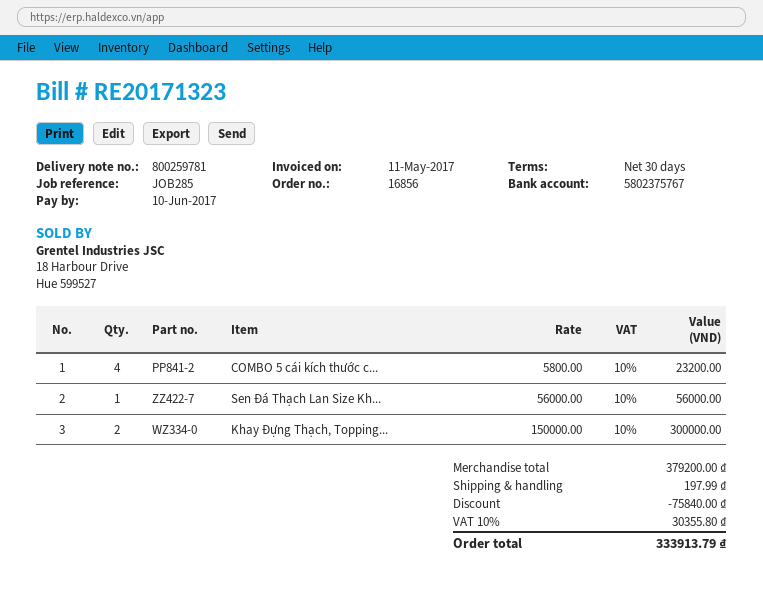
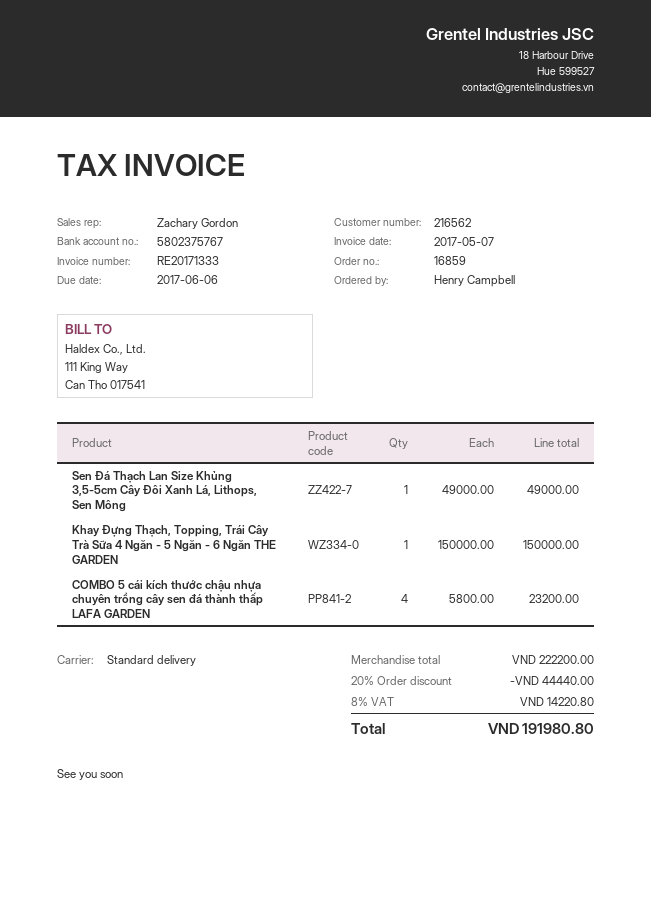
order number: 16856 -> 16859
invoice number: RE20171323 -> RE20171333
invoice date: 2017-05-11 -> 2017-05-07
due date: 2017-06-10 -> 2017-06-06
Sen Đá Thạch Lan Size Kh...: 1 x 56000.00 = 56000.00 -> 1 x 49000.00 = 49000.00
Khay Đựng Thạch, Topping...: 2 x 150000.00 = 300000.00 -> 1 x 150000.00 = 150000.00
subtotal: 379200.00 -> 222200.00
discount: 75840.00 -> 44440.00
shipping: 197.99 -> none
tax: 10% = 30355.80 -> 8% = 14220.80
total: 333913.79 -> 191980.80

